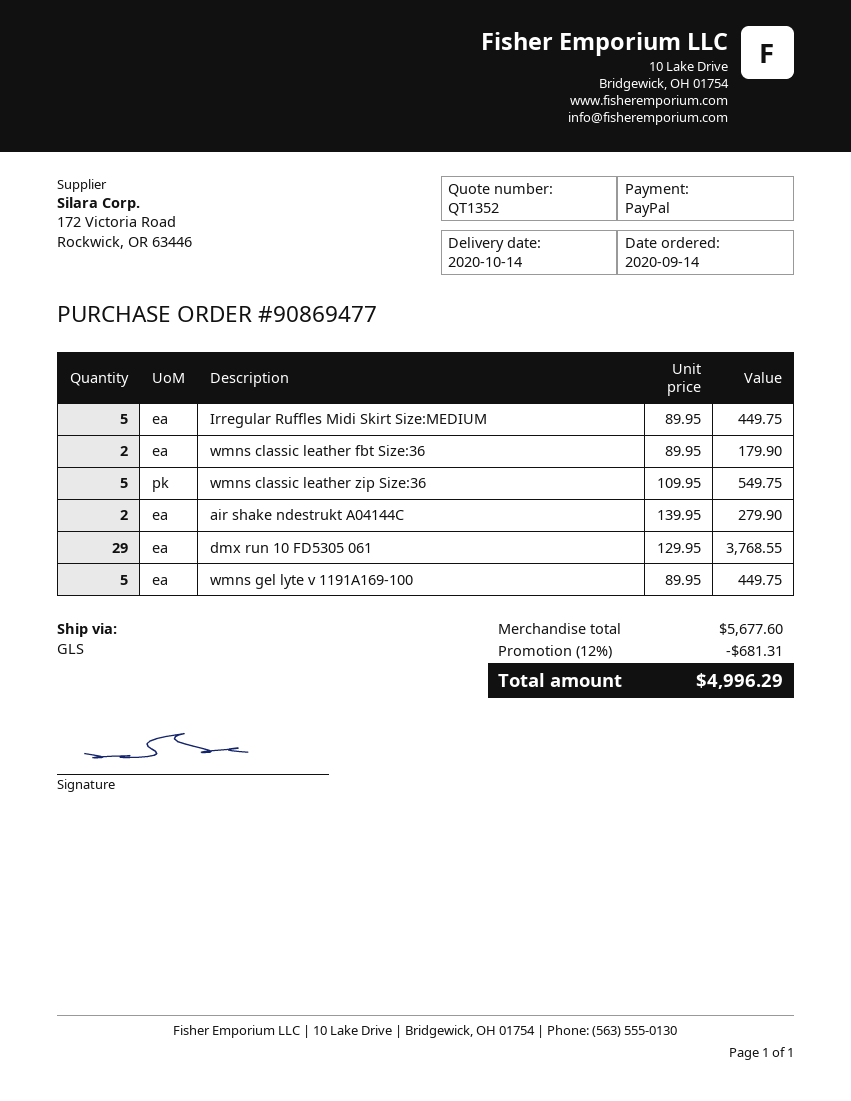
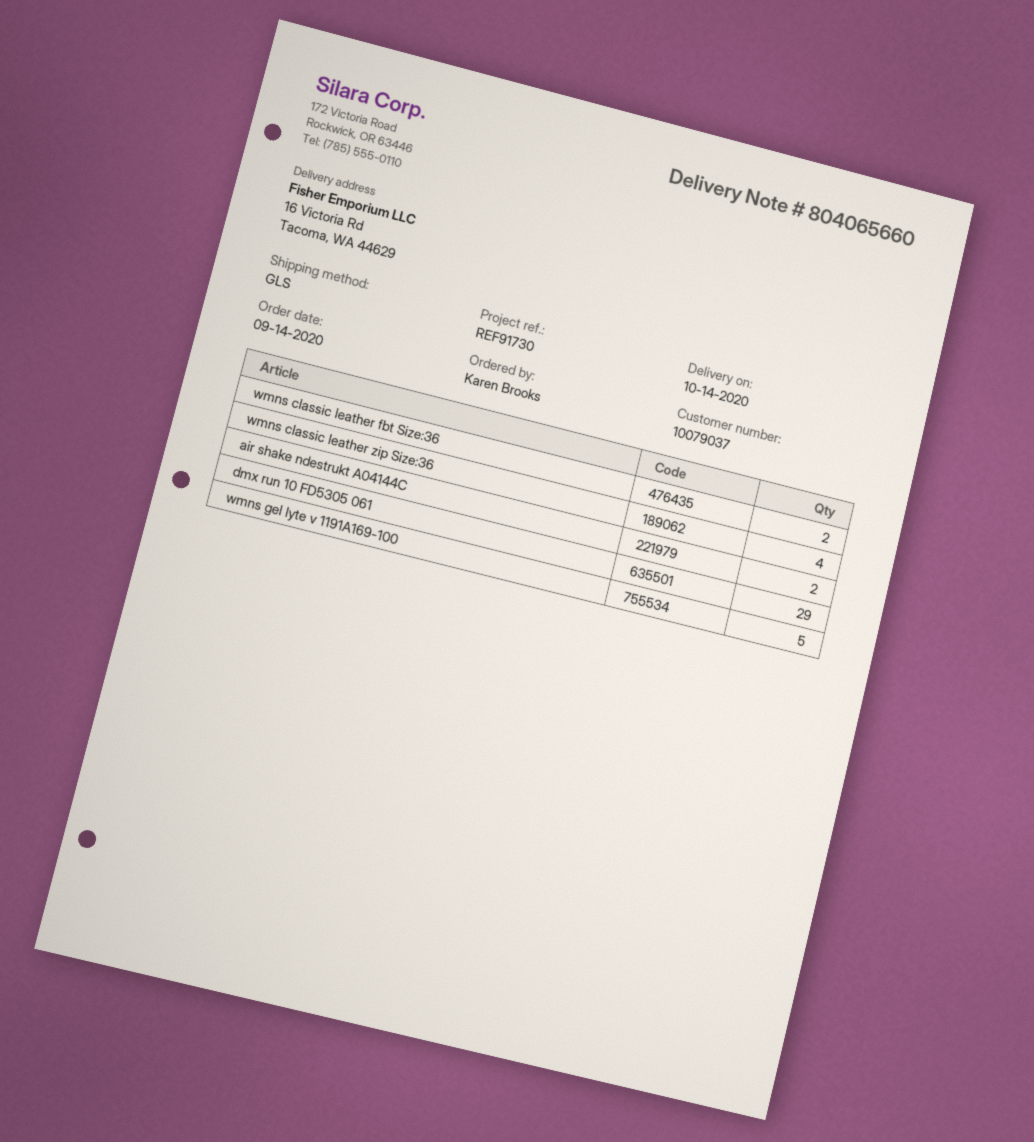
Irregular Ruffles Midi Skirt Size:MEDIUM: 5 -> none
wmns classic leather zip Size:36: 5 -> 4

